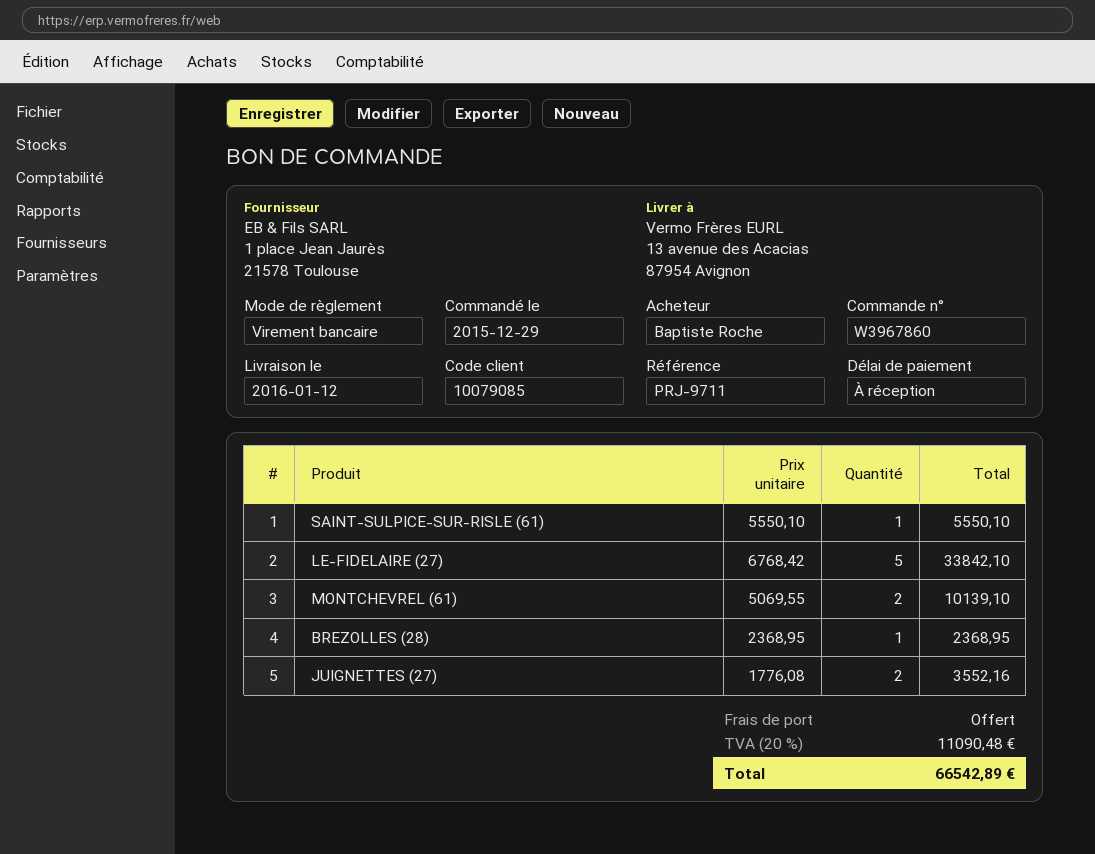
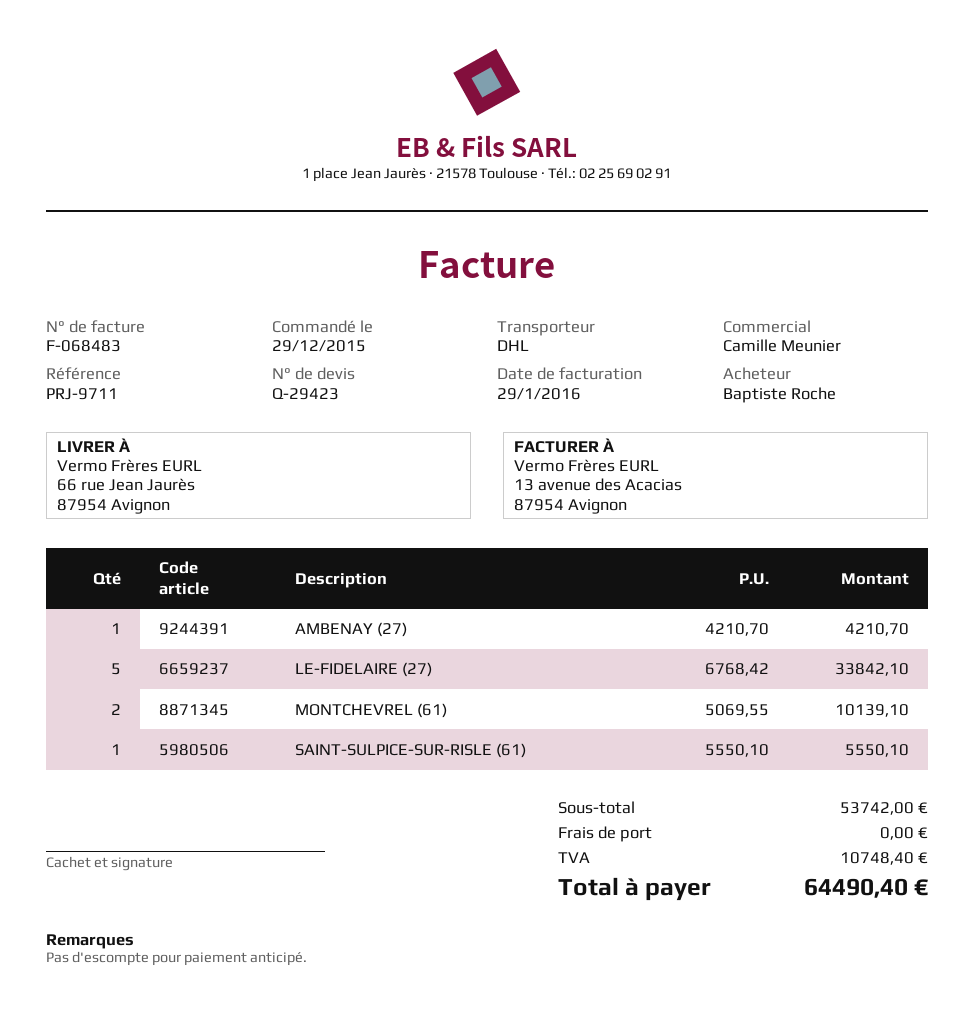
ship to: 13 avenue des Acacias, 87954 Avignon -> 66 rue Jean Jaurès, 87954 Avignon
BREZOLLES (28): 1 x 2368.95 = 2368.95 -> none
JUIGNETTES (27): 2 x 1776.08 = 3552.16 -> none
AMBENAY (27): none -> 1 x 4210.70 = 4210.70
tax: 11090.48 -> 10748.40
total: 66542.89 -> 64490.40

